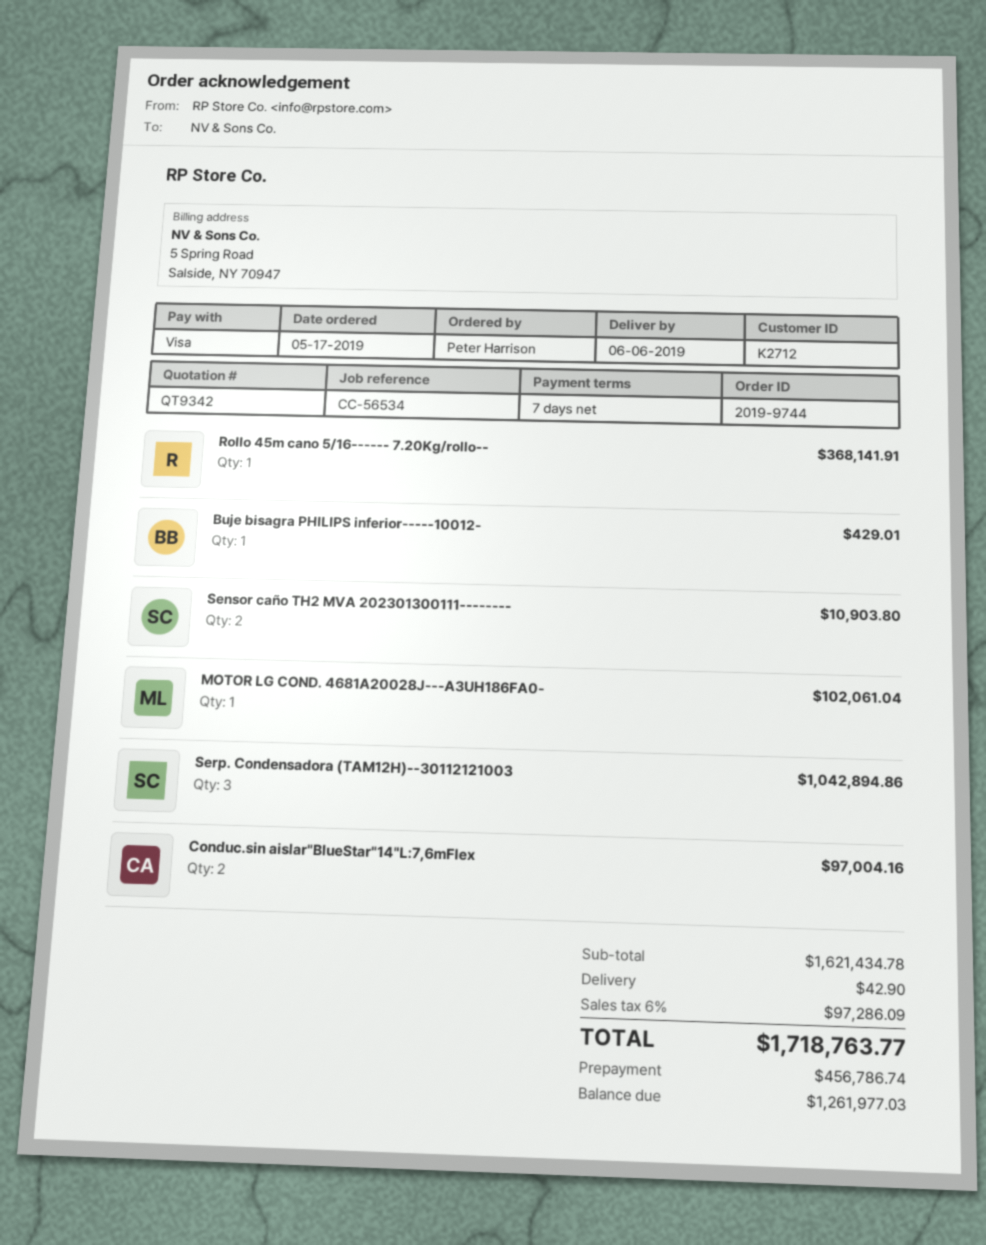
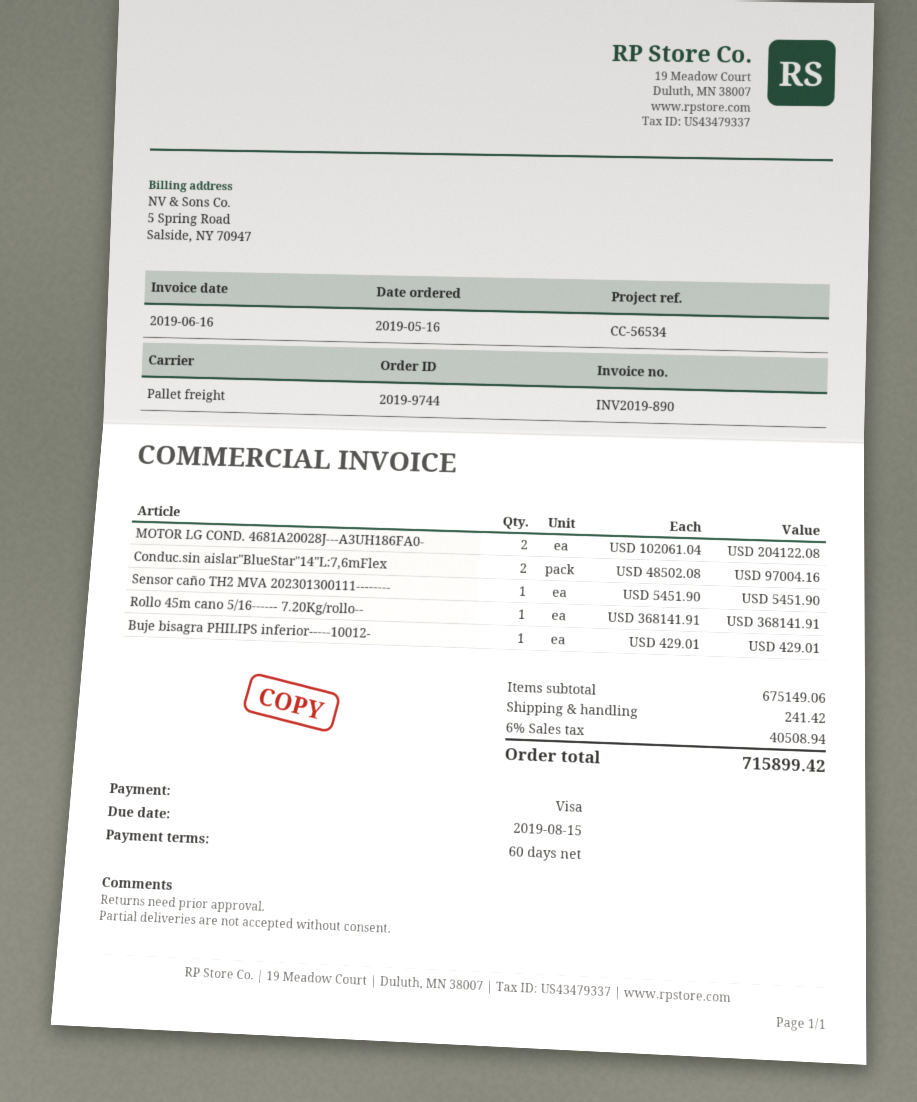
order date: 2019-05-17 -> 2019-05-16
payment terms: 7 days -> 60 days
Sensor caño TH2 MVA 202301300111--------: 2 for 10903.80 -> 1 for 5451.90
MOTOR LG COND. 4681A20028J---A3UH186FA0-: 1 for 102061.04 -> 2 for 204122.08
Serp. Condensadora (TAM12H)--30112121003: 3 for 1042894.86 -> none
subtotal: 1621434.78 -> 675149.06
shipping: 42.90 -> 241.42
tax: 6% = 97286.09 -> 6% = 40508.94
total: 1718763.77 -> 715899.42

